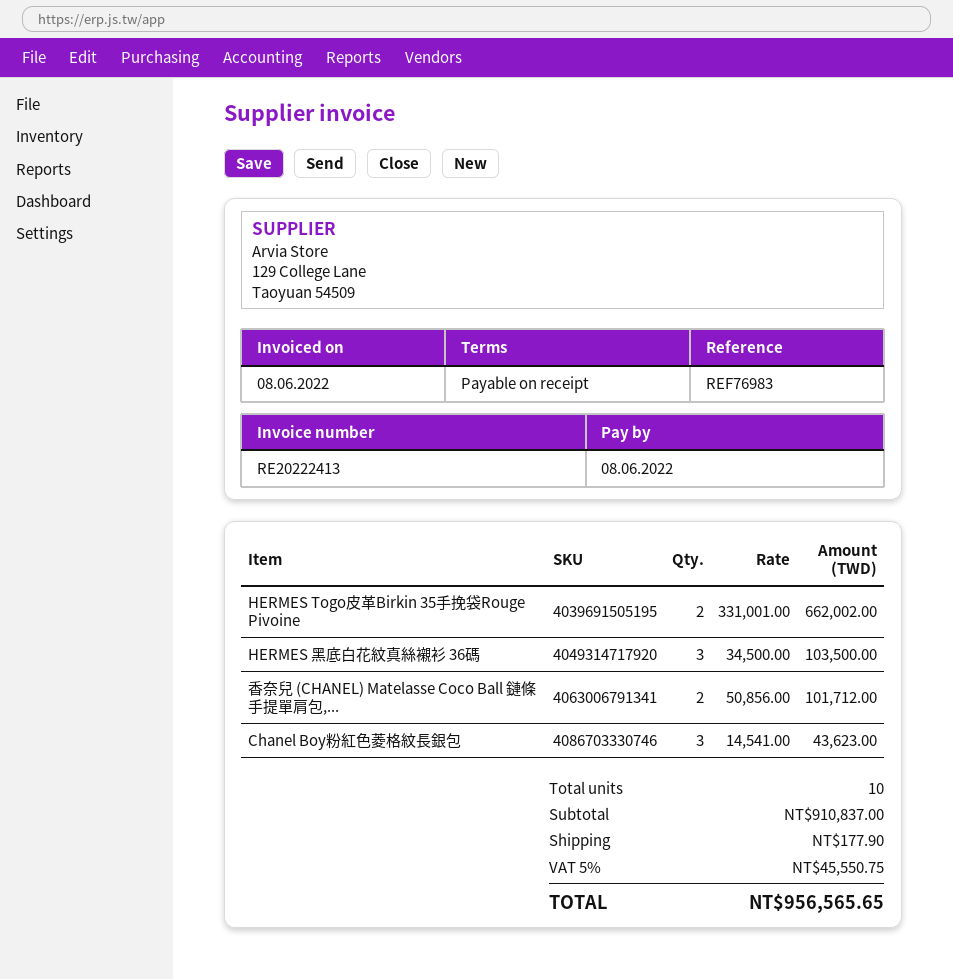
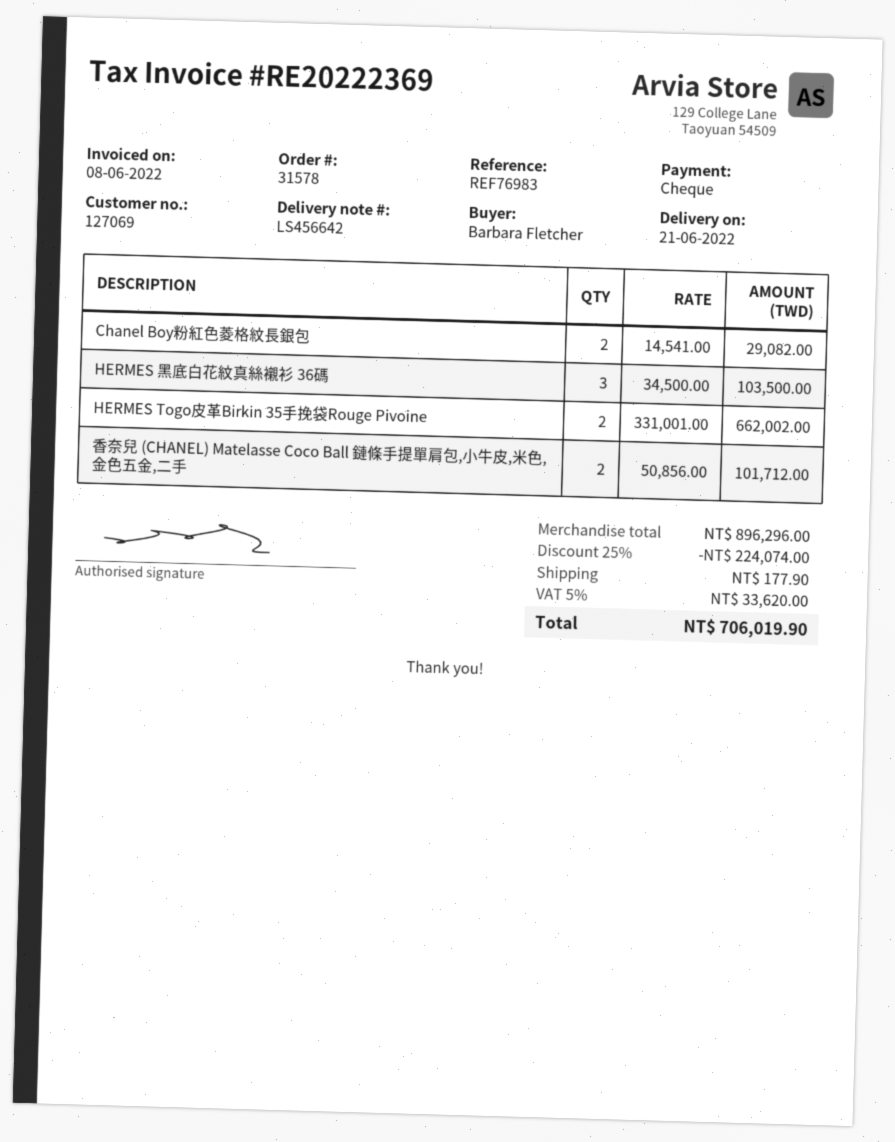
invoice number: RE20222413 -> RE20222369
Chanel Boy粉紅色菱格紋長銀包: 3 x 14541.00 = 43623.00 -> 2 x 14541.00 = 29082.00
subtotal: 910837.00 -> 896296.00
discount: none -> 25% = 224074.00
tax: 5% = 45550.75 -> 5% = 33620.00
total: 956565.65 -> 706019.90

